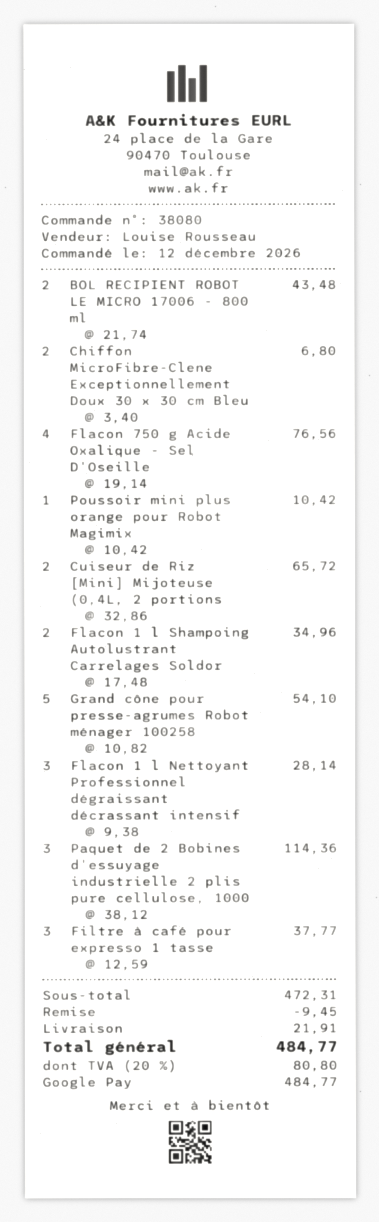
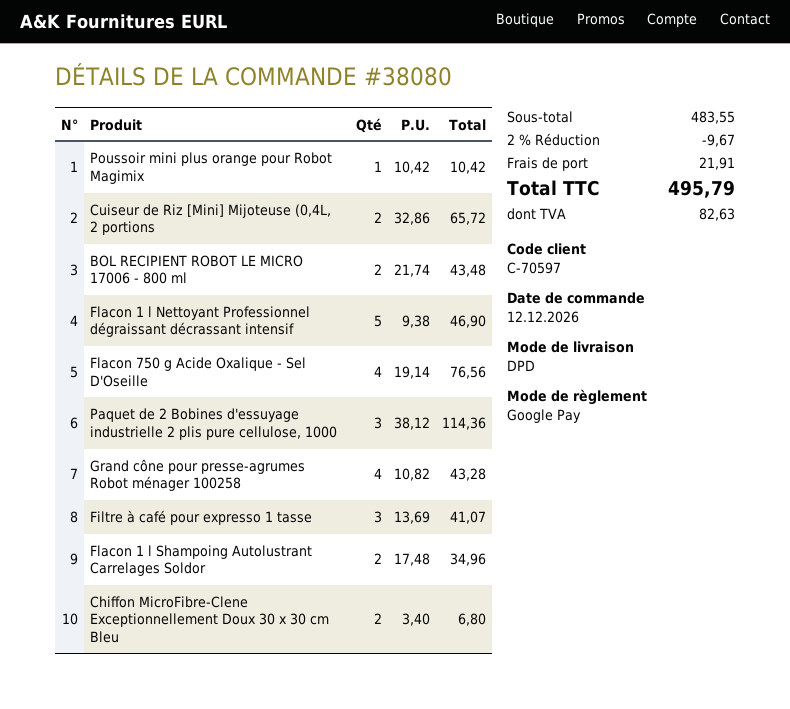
Grand cône pour presse-agrumes Robot ménager 100258: 5 x 10.82 = 54.10 -> 4 x 10.82 = 43.28
Flacon 1 l Nettoyant Professionnel dégraissant décrassant intensif: 3 x 9.38 = 28.14 -> 5 x 9.38 = 46.90
Filtre à café pour expresso 1 tasse: 3 x 12.59 = 37.77 -> 3 x 13.69 = 41.07
subtotal: 472.31 -> 483.55
discount: 9.45 -> 9.67
tax: 80.80 -> 82.63
total: 484.77 -> 495.79

